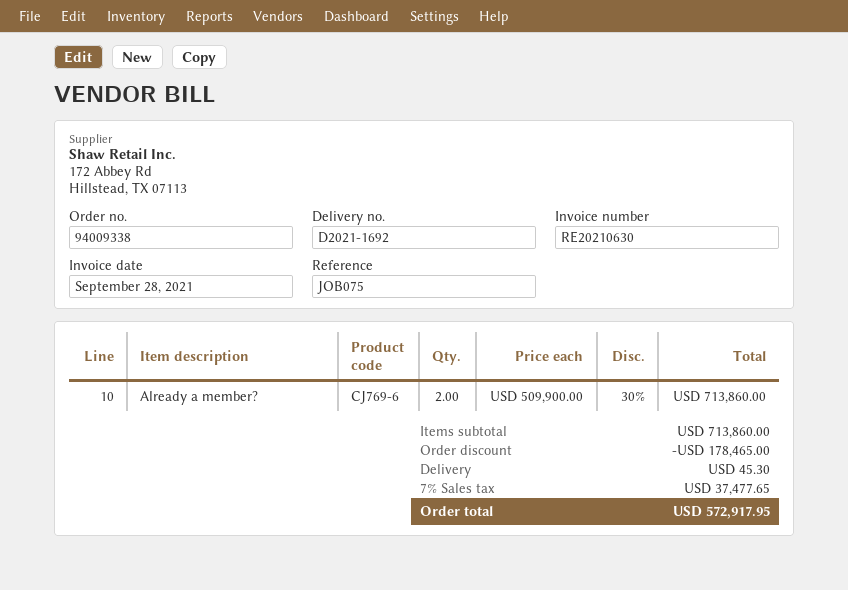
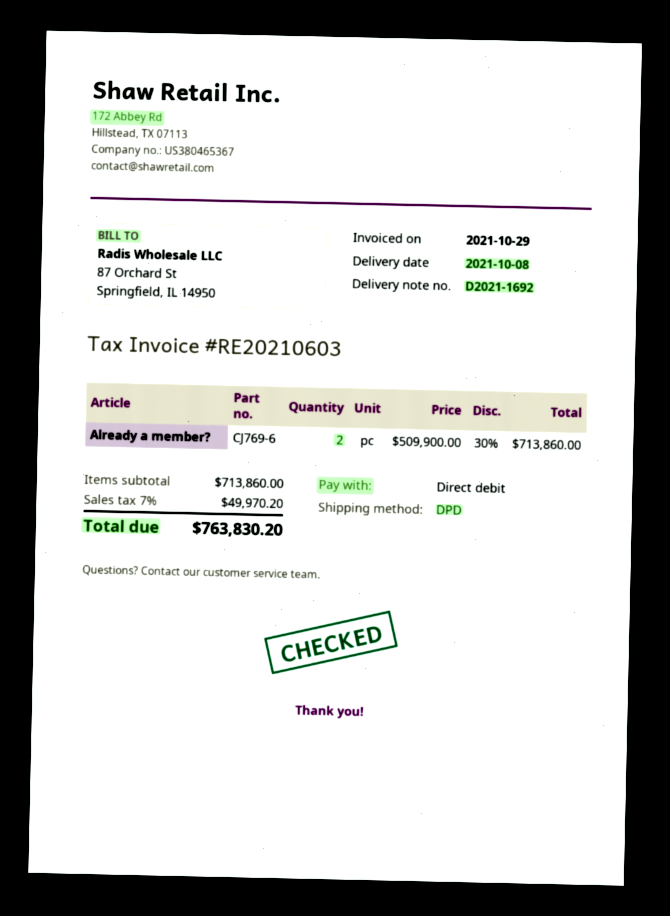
invoice number: RE20210630 -> RE20210603
invoice date: 2021-09-28 -> 2021-10-29
discount: 178465.00 -> none
shipping: 45.30 -> none
tax: 7% = 37477.65 -> 7% = 49970.20
total: 572917.95 -> 763830.20

